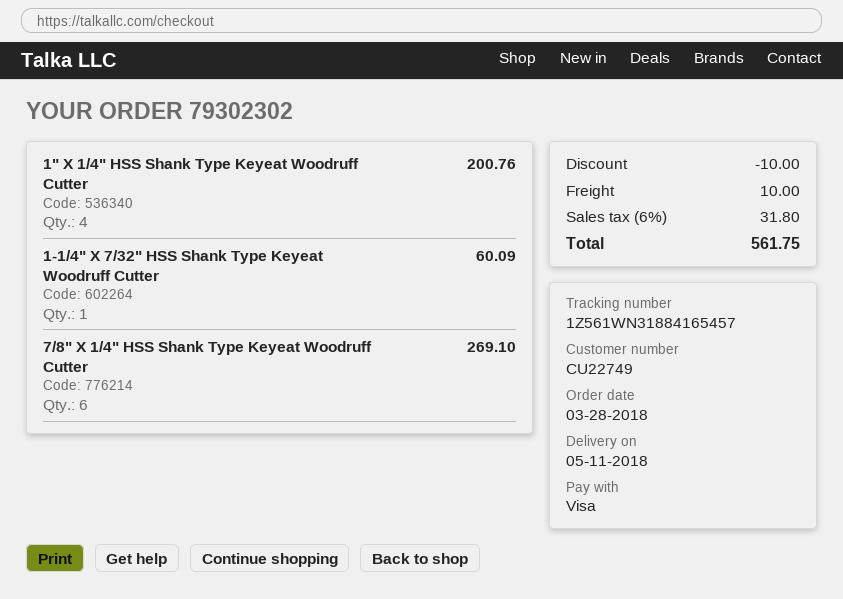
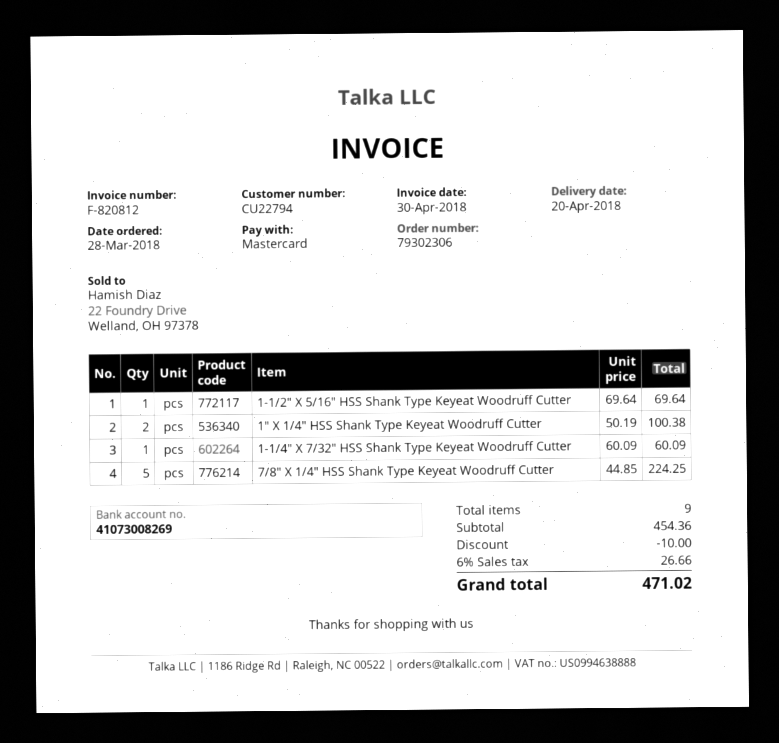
order number: 79302302 -> 79302306
delivery date: 2018-05-11 -> 2018-04-20
customer number: CU22749 -> CU22794
payment method: Visa -> Mastercard
1" X 1/4" HSS Shank Type Keyeat Woodruff Cutter: 4 for 200.76 -> 2 for 100.38
7/8" X 1/4" HSS Shank Type Keyeat Woodruff Cutter: 6 for 269.10 -> 5 for 224.25
1-1/2" X 5/16" HSS Shank Type Keyeat Woodruff Cutter: none -> 1 for 69.64
shipping: 10.00 -> none
tax: 6% = 31.80 -> 6% = 26.66
total: 561.75 -> 471.02

